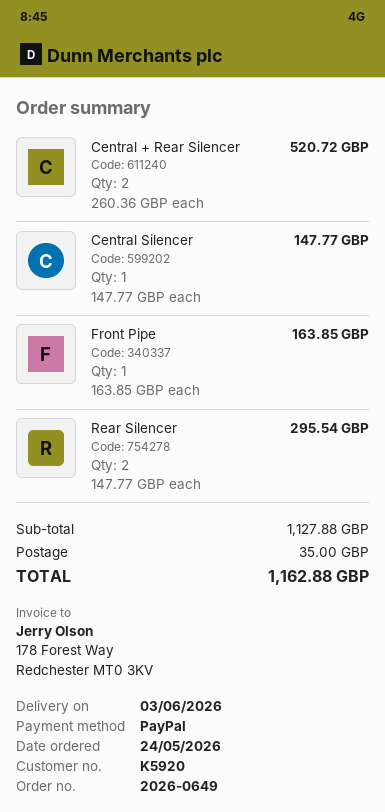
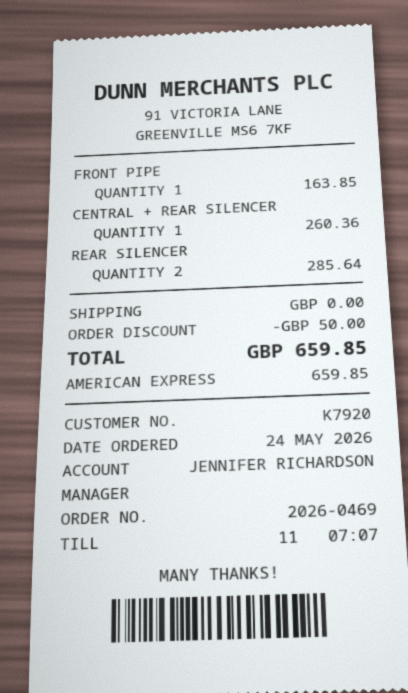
order number: 2026-0649 -> 2026-0469
customer number: K5920 -> K7920
payment method: PayPal -> American Express
Central + Rear Silencer: 2 for 520.72 -> 1 for 260.36
Central Silencer: 1 for 147.77 -> none
Rear Silencer: 2 for 295.54 -> 2 for 285.64
discount: none -> 50.00
shipping: 35.00 -> 0.00
total: 1162.88 -> 659.85

